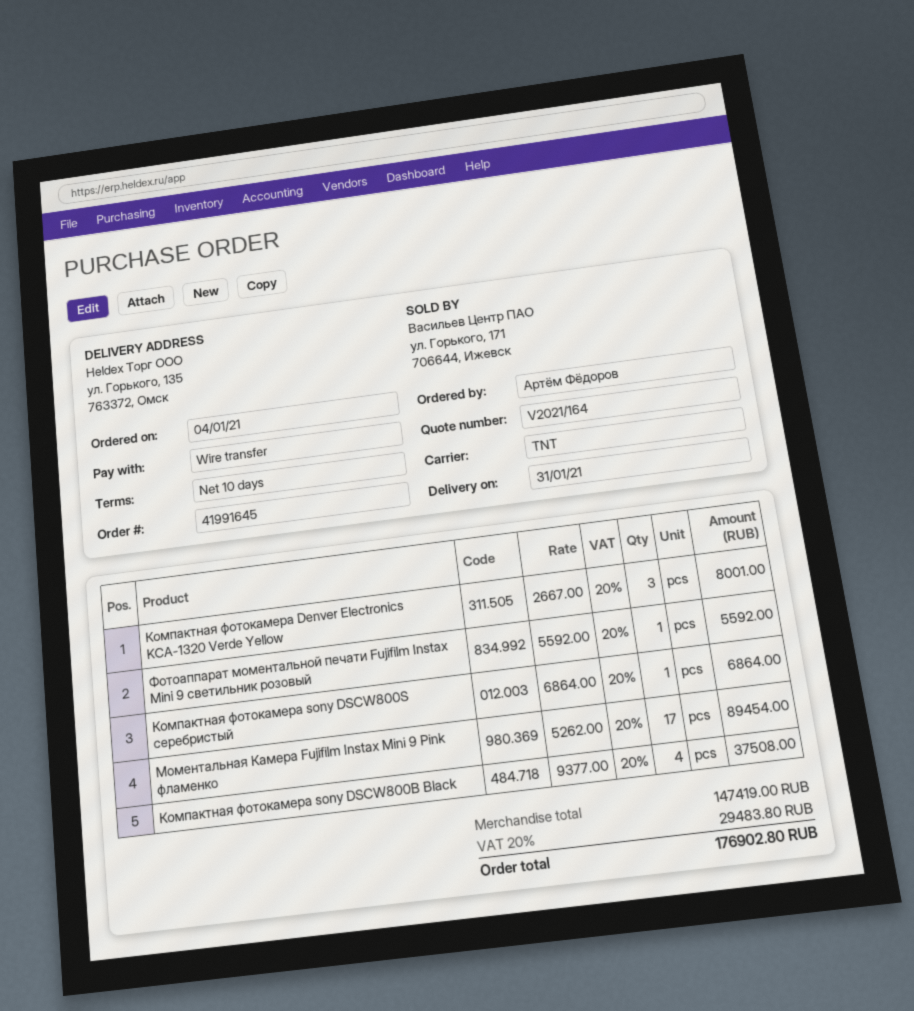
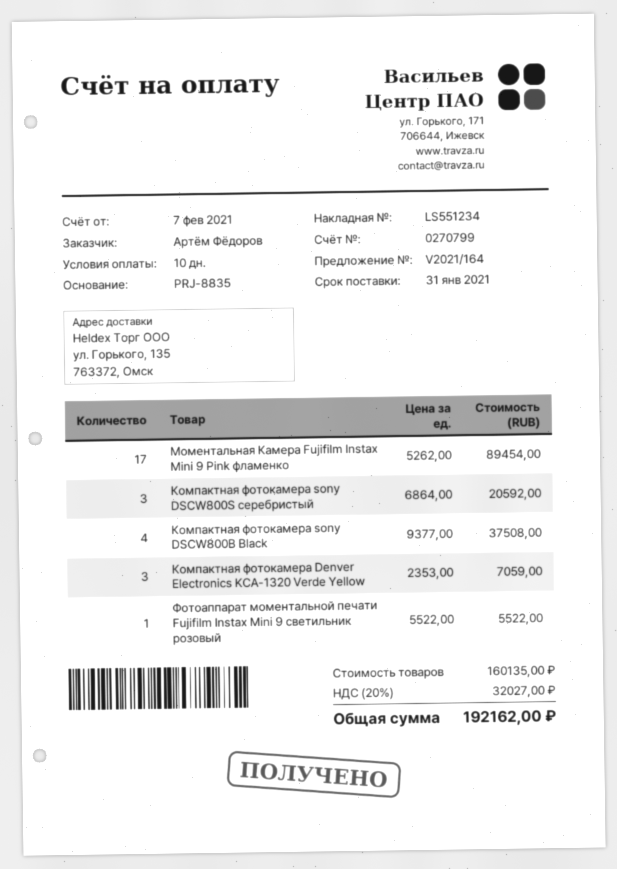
Компактная фотокамера Denver Electronics KCA-1320 Verde Yellow: 3 x 2667.00 = 8001.00 -> 3 x 2353.00 = 7059.00
Фотоаппарат моментальной печати Fujifilm Instax Mini 9 светильник розовый: 1 x 5592.00 = 5592.00 -> 1 x 5522.00 = 5522.00
Компактная фотокамера sony DSCW800S серебристый: 1 x 6864.00 = 6864.00 -> 3 x 6864.00 = 20592.00
subtotal: 147419.00 -> 160135.00
tax: 20% = 29483.80 -> 20% = 32027.00
total: 176902.80 -> 192162.00

